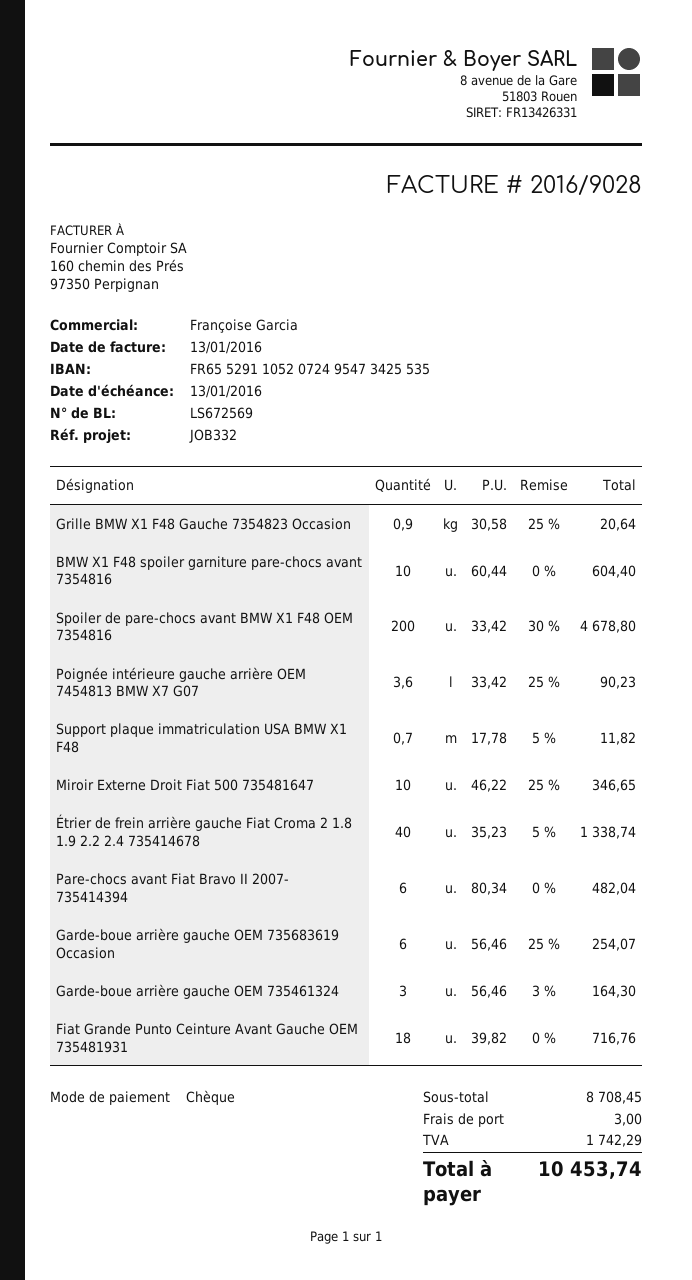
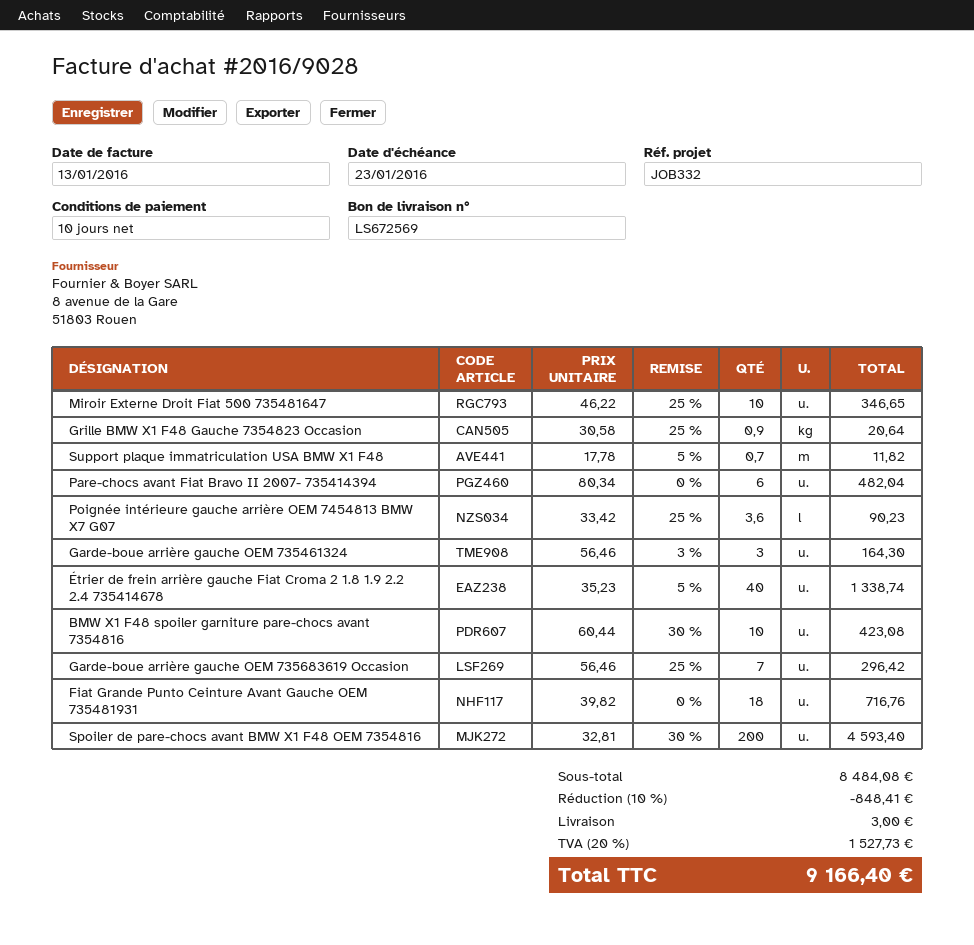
due date: 2016-01-13 -> 2016-01-23
BMW X1 F48 spoiler garniture pare-chocs avant 7354816: 10 x 60.44 = 604.40 -> 10 x 60.44 - 30% = 423.08
Spoiler de pare-chocs avant BMW X1 F48 OEM 7354816: 200 x 33.42 - 30% = 4678.80 -> 200 x 32.81 - 30% = 4593.40
Garde-boue arrière gauche OEM 735683619 Occasion: 6 x 56.46 - 25% = 254.07 -> 7 x 56.46 - 25% = 296.42
subtotal: 8708.45 -> 8484.08
discount: none -> 10% = 848.41
tax: 1742.29 -> 1527.73
total: 10453.74 -> 9166.40

